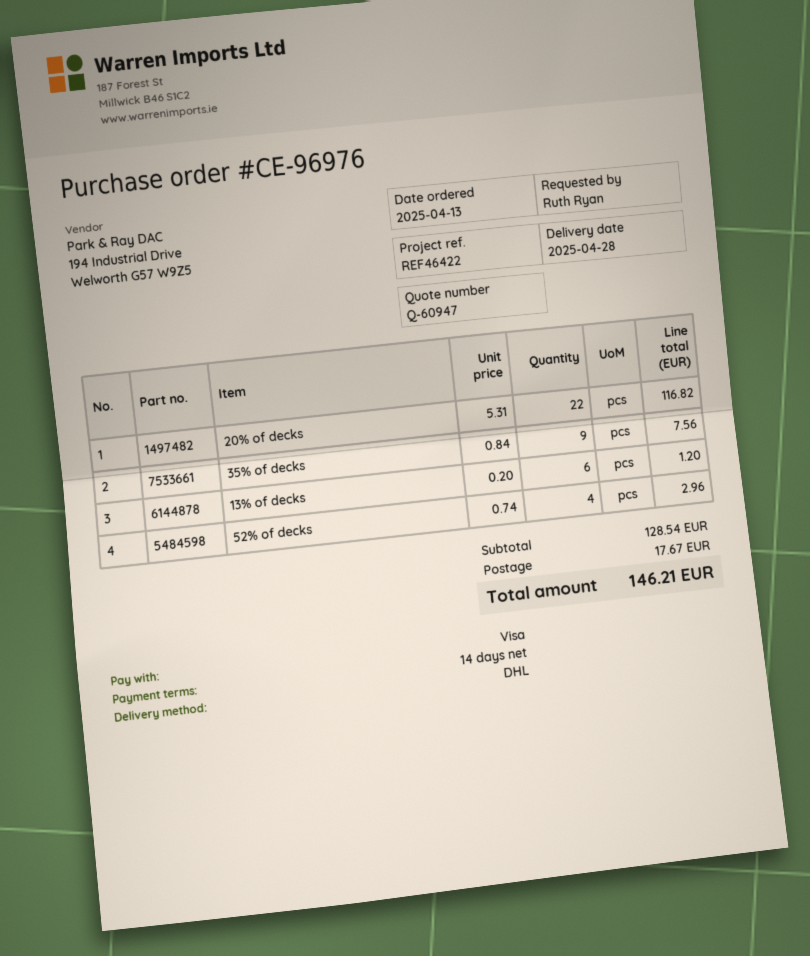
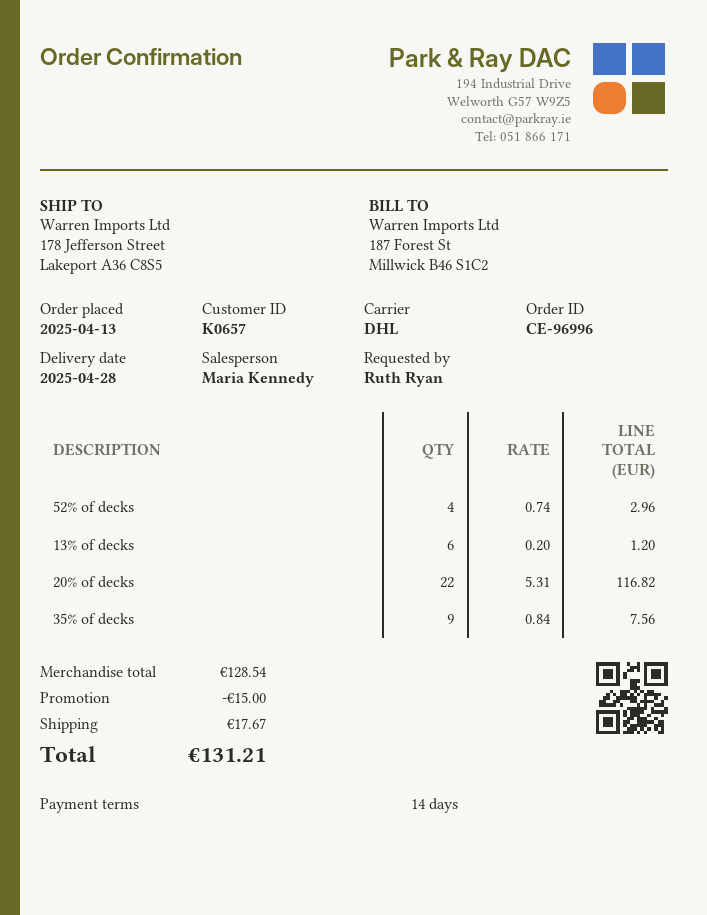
order number: CE-96976 -> CE-96996
discount: none -> 15.00
total: 146.21 -> 131.21

